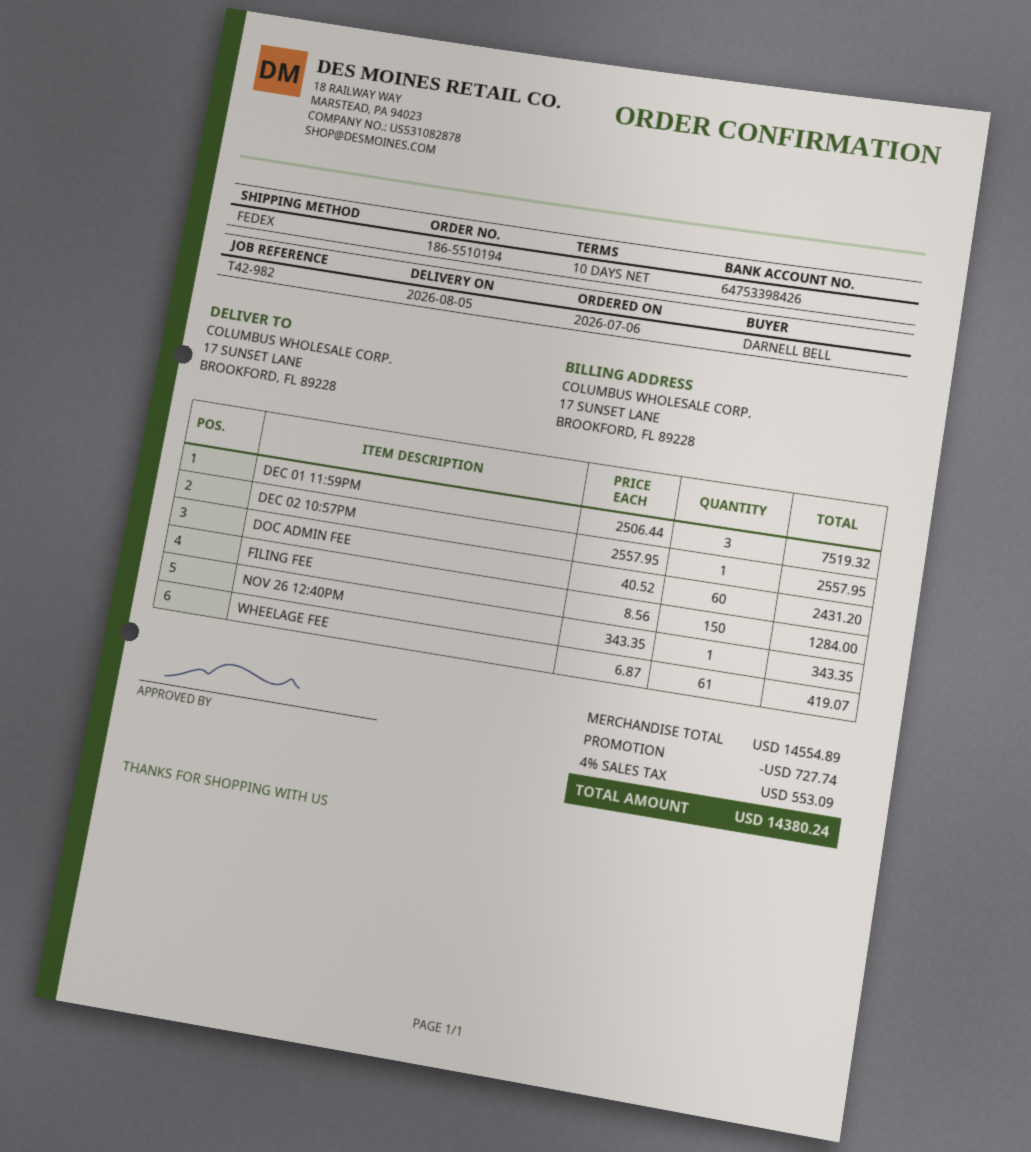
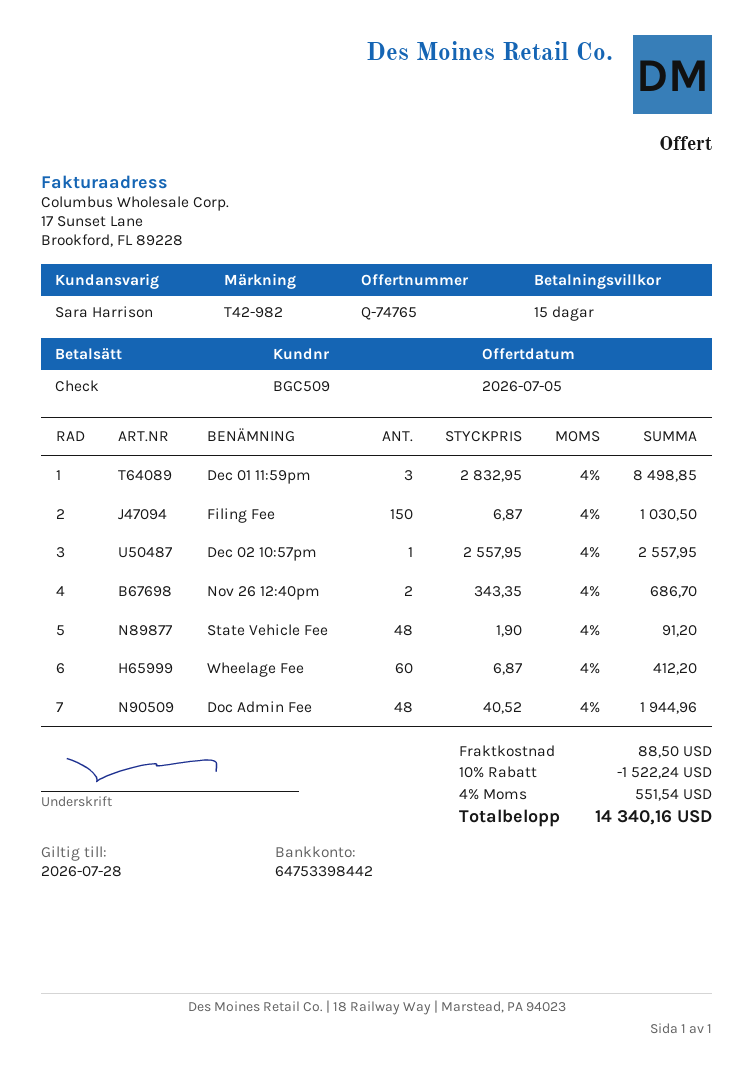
payment terms: 10 days -> 15 days
bank account: 64753398426 -> 64753398442
DEC 01 11:59PM: 3 x 2506.44 = 7519.32 -> 3 x 2832.95 = 8498.85
DOC ADMIN FEE: 60 x 40.52 = 2431.20 -> 48 x 40.52 = 1944.96
FILING FEE: 150 x 8.56 = 1284.00 -> 150 x 6.87 = 1030.50
NOV 26 12:40PM: 1 x 343.35 = 343.35 -> 2 x 343.35 = 686.70
WHEELAGE FEE: 61 x 6.87 = 419.07 -> 60 x 6.87 = 412.20
State Vehicle Fee: none -> 48 x 1.90 = 91.20
discount: 727.74 -> 1522.24
shipping: none -> 88.50
tax: 4% = 553.09 -> 4% = 551.54
total: 14380.24 -> 14340.16

